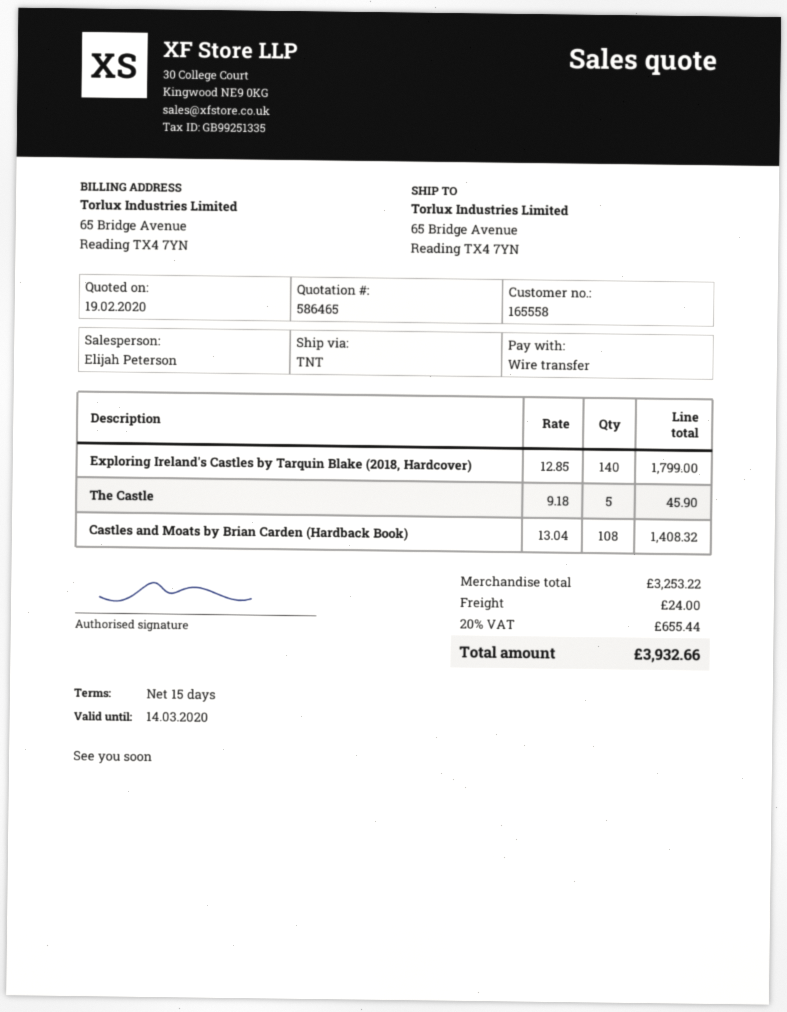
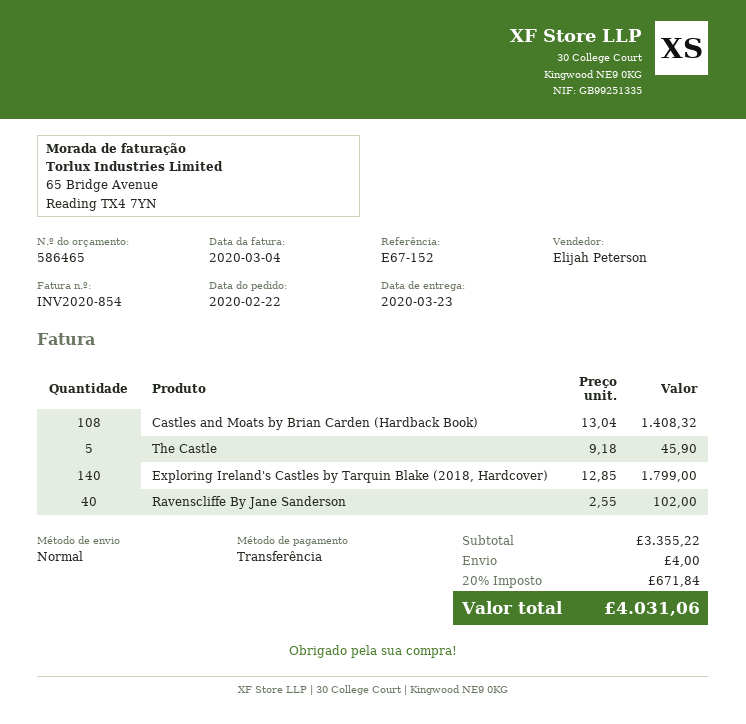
shipping method: TNT -> standard
Ravenscliffe By Jane Sanderson: none -> 40 x 2.55 = 102.00
subtotal: 3253.22 -> 3355.22
shipping: 24.00 -> 4.00
tax: 20% = 655.44 -> 20% = 671.84
total: 3932.66 -> 4031.06

